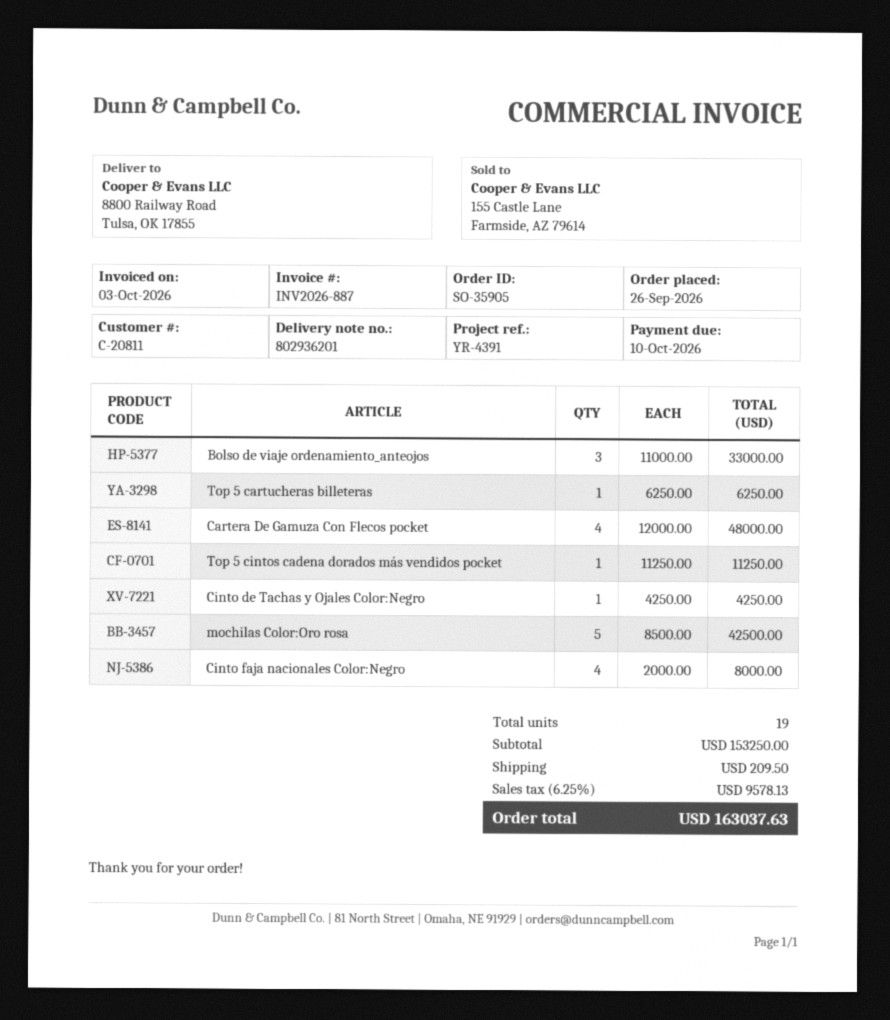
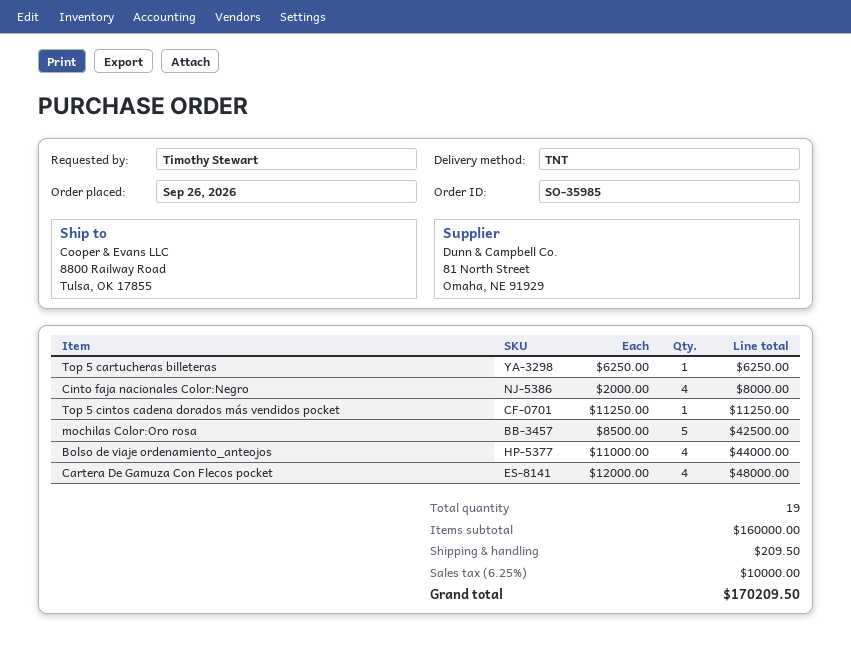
order number: SO-35905 -> SO-35985
Bolso de viaje ordenamiento_anteojos: 3 x 11000.00 = 33000.00 -> 4 x 11000.00 = 44000.00
Cinto de Tachas y Ojales Color:Negro: 1 x 4250.00 = 4250.00 -> none
subtotal: 153250.00 -> 160000.00
tax: 6.25% = 9578.13 -> 6.25% = 10000.00
total: 163037.63 -> 170209.50

